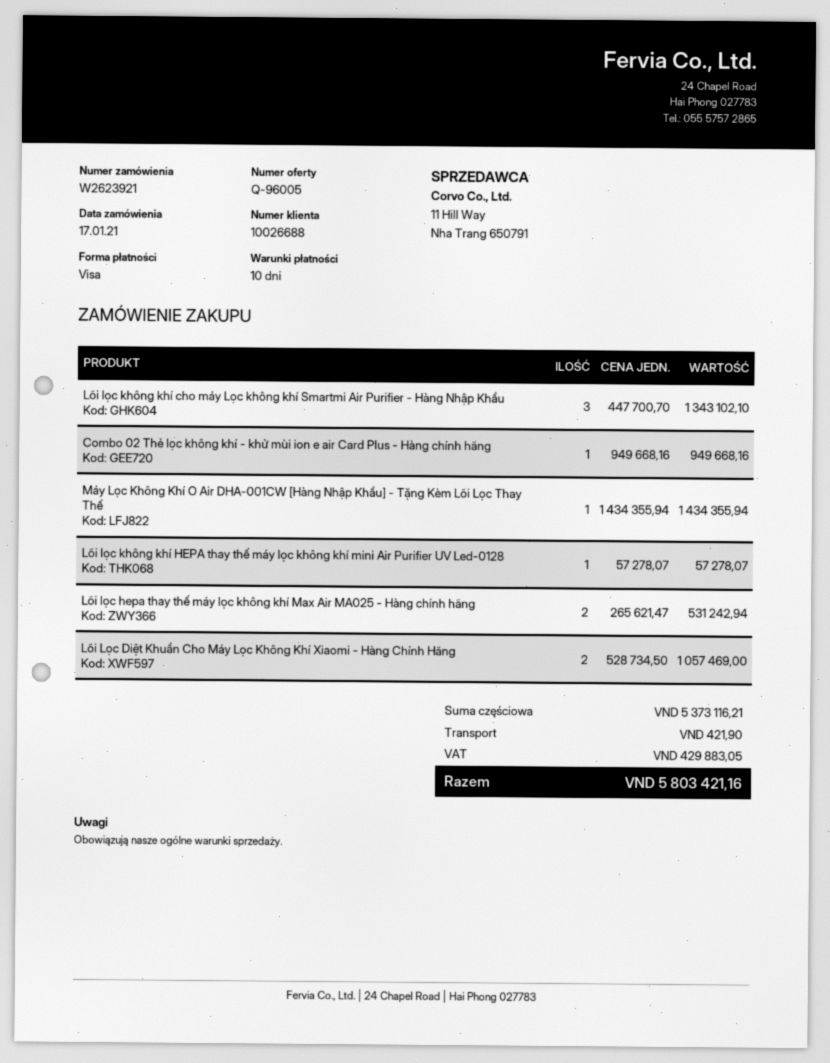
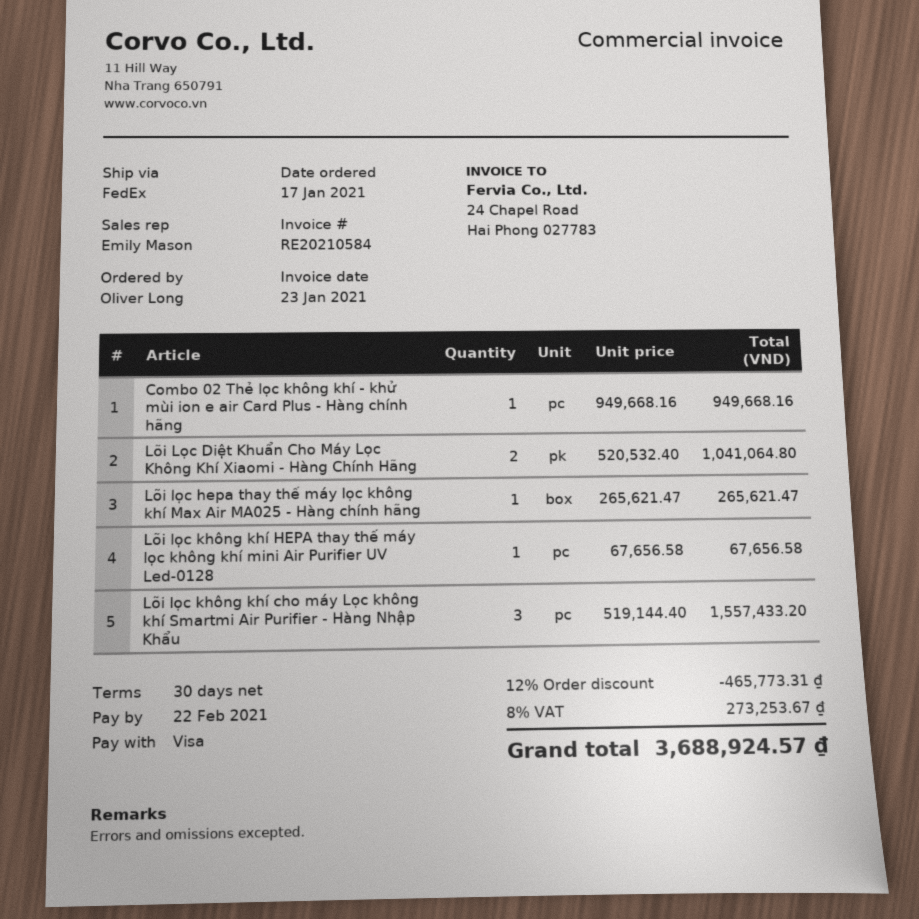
payment terms: 10 days -> 30 days
Lõi lọc không khí cho máy Lọc không khí Smartmi Air Purifier - Hàng Nhập Khẩu: 3 x 447700.70 = 1343102.10 -> 3 x 519144.40 = 1557433.20
Máy Lọc Không Khí O Air DHA-001CW [Hàng Nhập Khẩu] - Tặng Kèm Lõi Lọc Thay Thế: 1 x 1434355.94 = 1434355.94 -> none
Lõi lọc không khí HEPA thay thế máy lọc không khí mini Air Purifier UV Led-0128: 1 x 57278.07 = 57278.07 -> 1 x 67656.58 = 67656.58
Lõi lọc hepa thay thế máy lọc không khí Max Air MA025 - Hàng chính hãng: 2 x 265621.47 = 531242.94 -> 1 x 265621.47 = 265621.47
Lõi Lọc Diệt Khuẩn Cho Máy Lọc Không Khí Xiaomi - Hàng Chính Hãng: 2 x 528734.50 = 1057469.00 -> 2 x 520532.40 = 1041064.80
discount: none -> 12% = 465773.31
shipping: 421.90 -> none
tax: 429883.05 -> 273253.67
total: 5803421.16 -> 3688924.57

